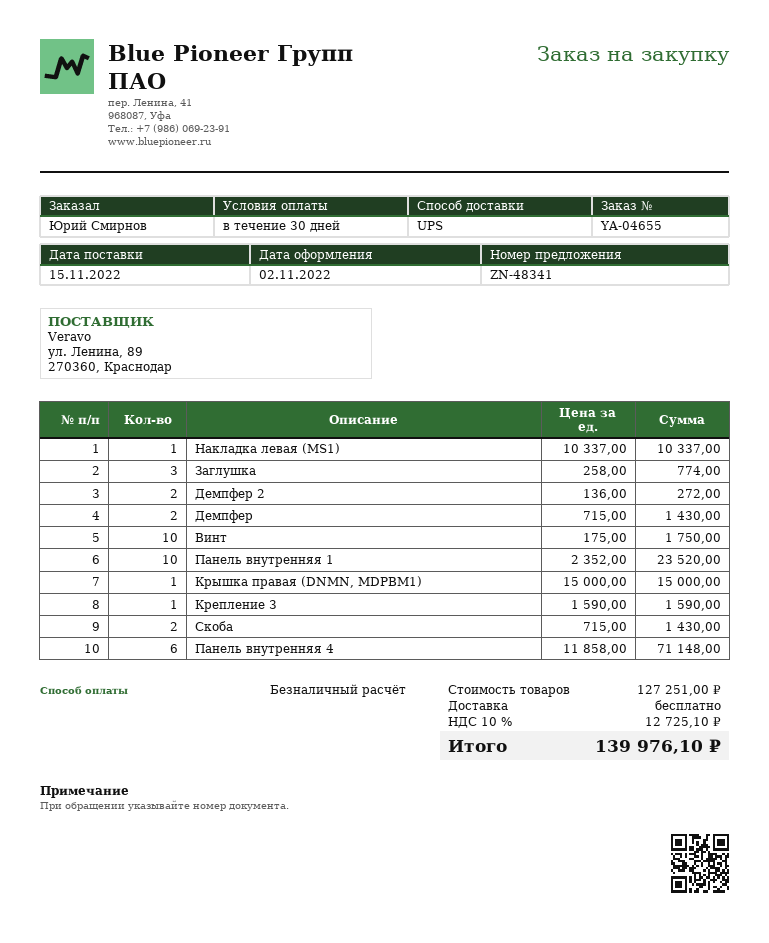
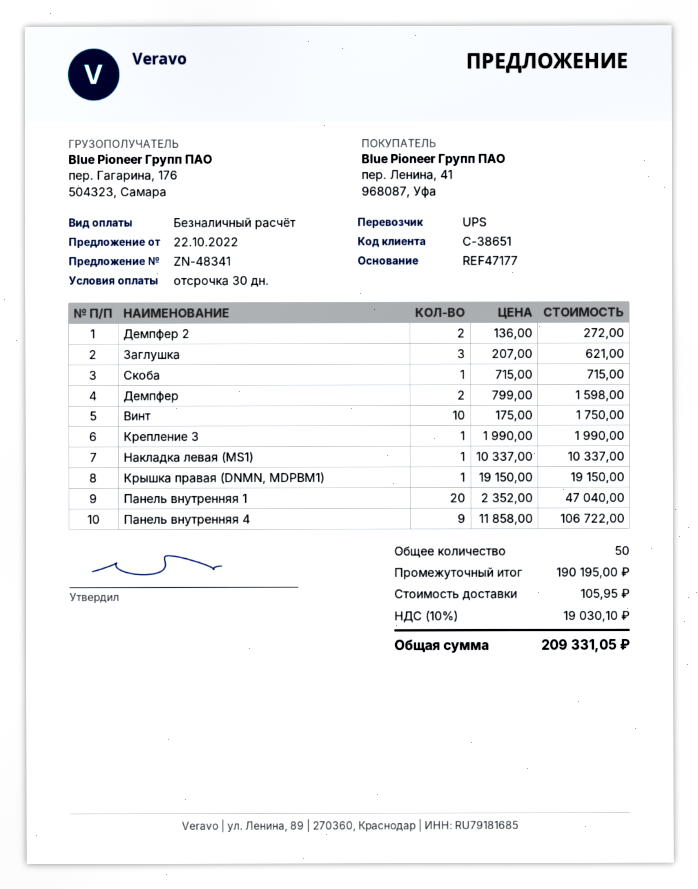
Заглушка: 3 x 258.00 = 774.00 -> 3 x 207.00 = 621.00
Демпфер: 2 x 715.00 = 1430.00 -> 2 x 799.00 = 1598.00
Панель внутренняя 1: 10 x 2352.00 = 23520.00 -> 20 x 2352.00 = 47040.00
Крышка правая (DNMN, MDPBM1): 1 x 15000.00 = 15000.00 -> 1 x 19150.00 = 19150.00
Крепление 3: 1 x 1590.00 = 1590.00 -> 1 x 1990.00 = 1990.00
Скоба: 2 x 715.00 = 1430.00 -> 1 x 715.00 = 715.00
Панель внутренняя 4: 6 x 11858.00 = 71148.00 -> 9 x 11858.00 = 106722.00
subtotal: 127251.00 -> 190195.00
shipping: 0.00 -> 105.95
tax: 10% = 12725.10 -> 10% = 19030.10
total: 139976.10 -> 209331.05

